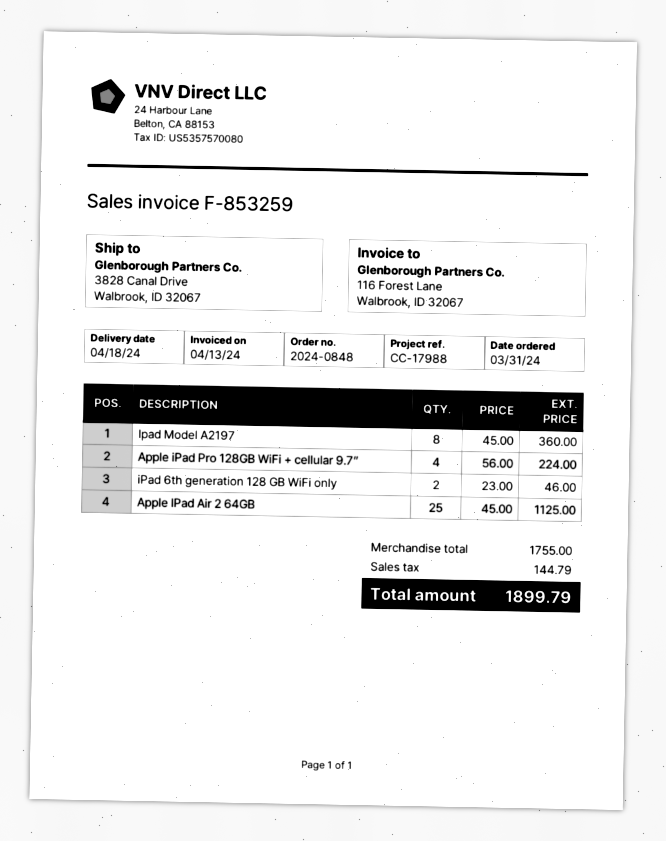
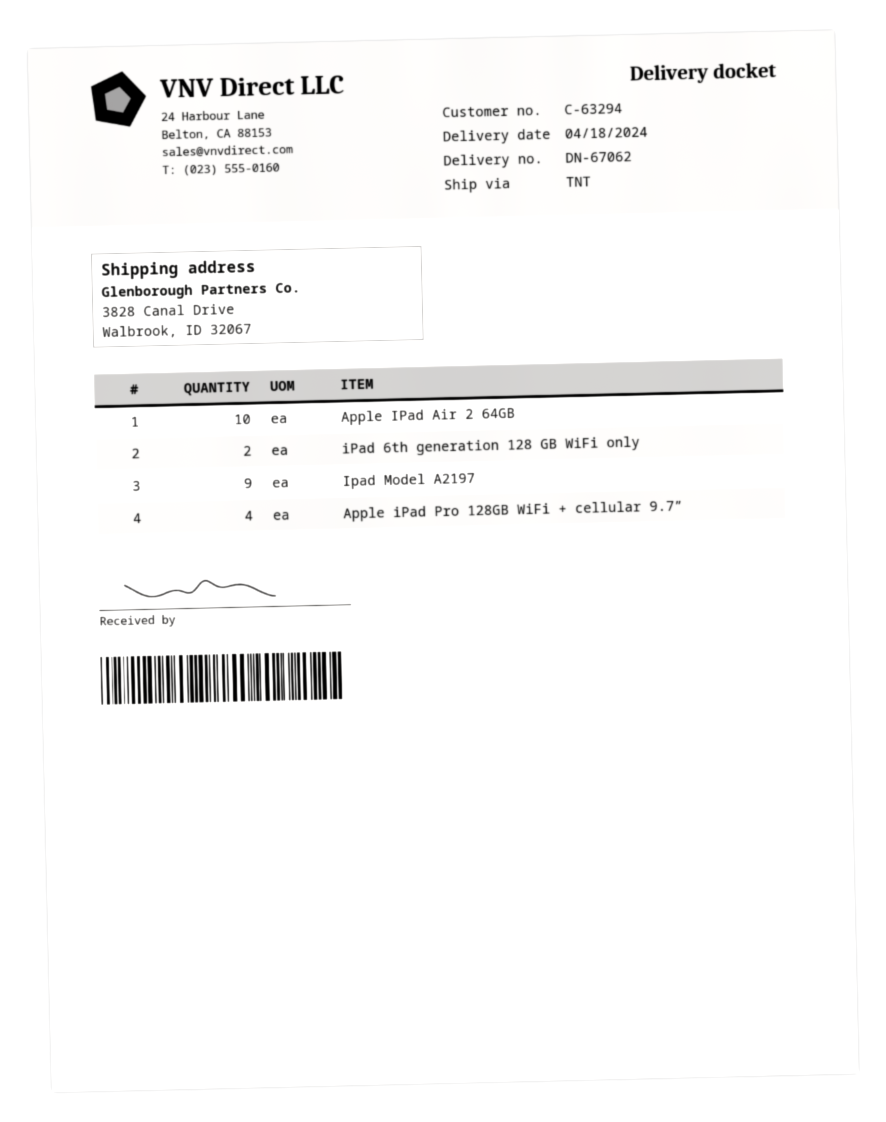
Ipad Model A2197: 8 -> 9
Apple IPad Air 2 64GB: 25 -> 10

